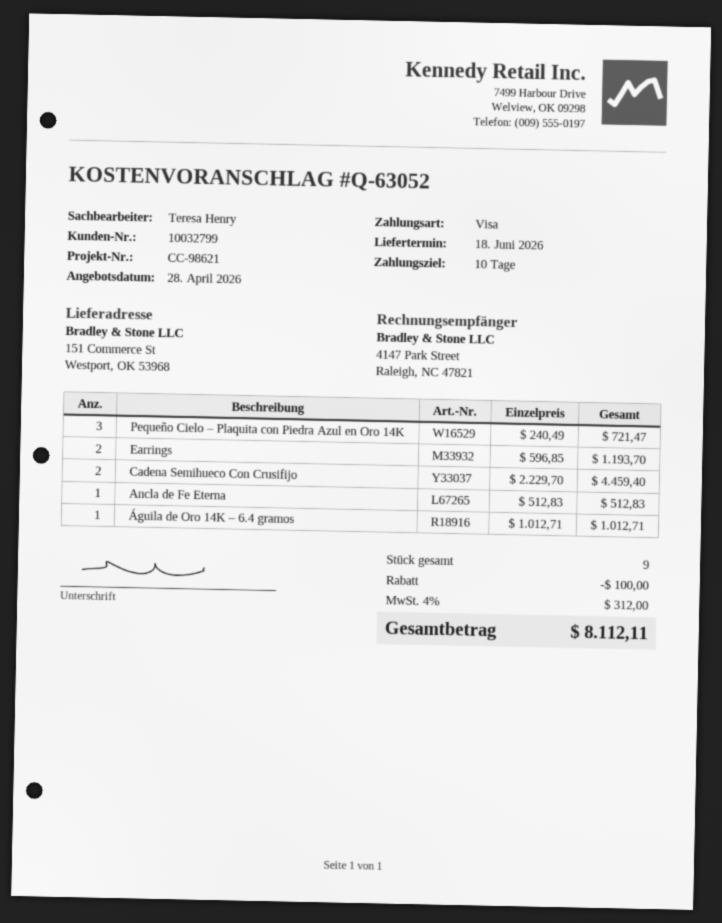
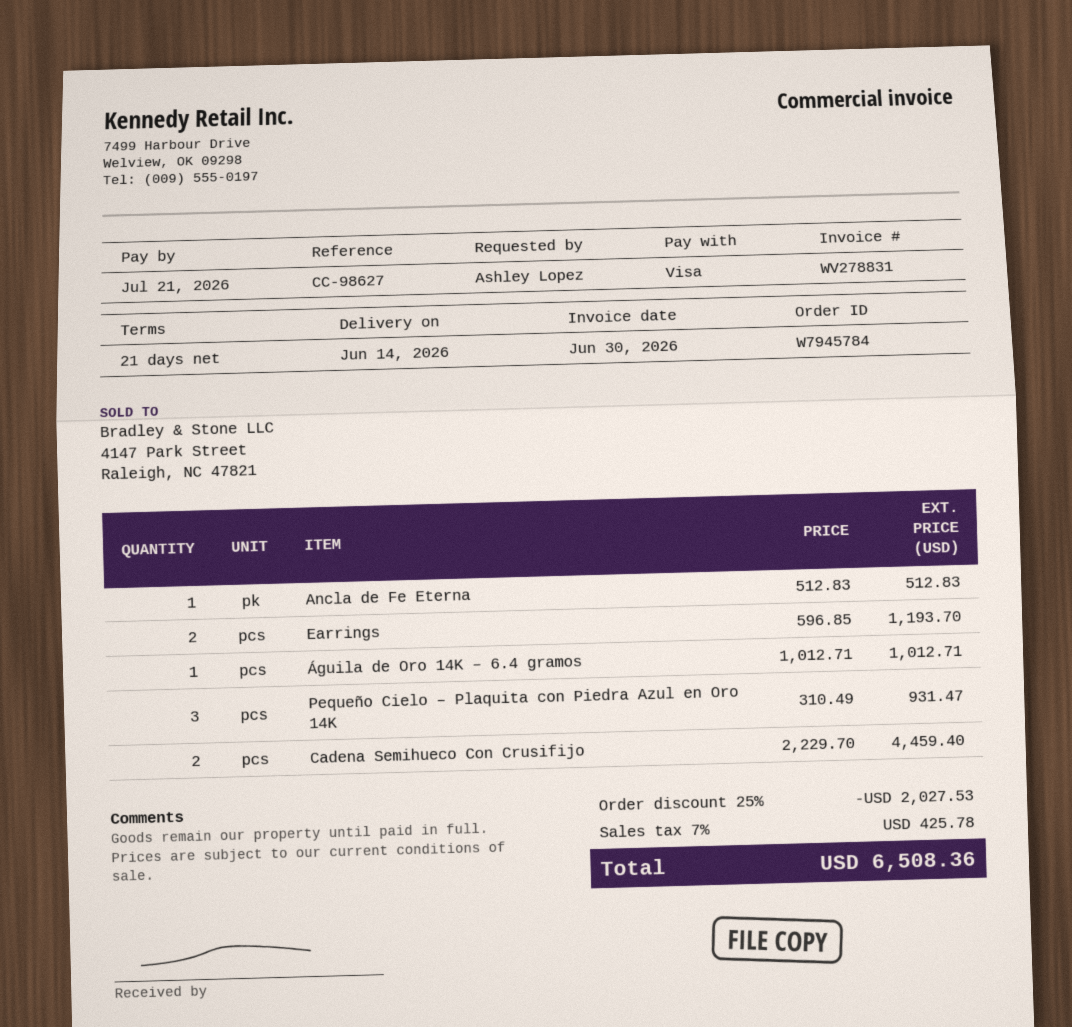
delivery date: 2026-06-18 -> 2026-06-14
payment terms: 10 days -> 21 days
reference: CC-98621 -> CC-98627
Pequeño Cielo – Plaquita con Piedra Azul en Oro 14K: 3 x 240.49 = 721.47 -> 3 x 310.49 = 931.47
discount: 100.00 -> 2027.53
tax: 4% = 312.00 -> 7% = 425.78
total: 8112.11 -> 6508.36

